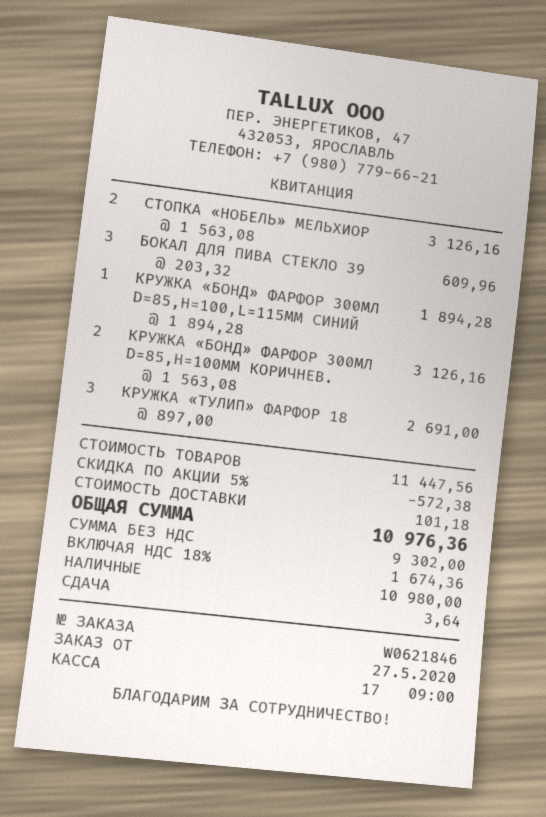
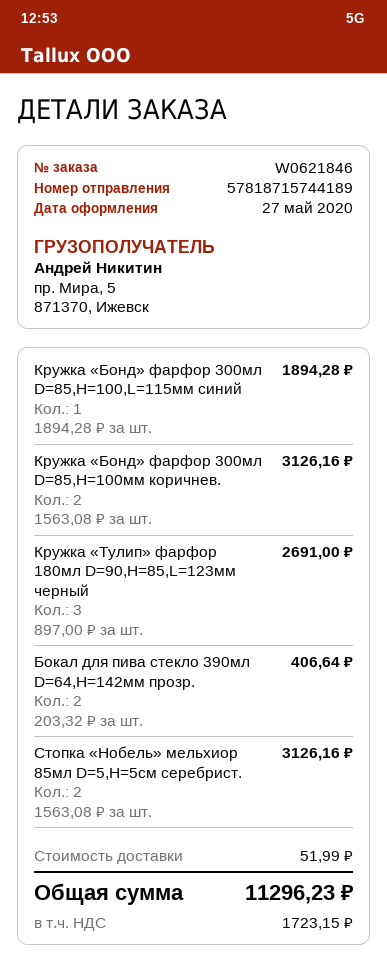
БОКАЛ ДЛЯ ПИВА СТЕКЛО 39: 3 x 203.32 = 609.96 -> 2 x 203.32 = 406.64
discount: 5% = 572.38 -> none
shipping: 101.18 -> 51.99
tax: 1674.36 -> 1723.15
total: 10976.36 -> 11296.23

